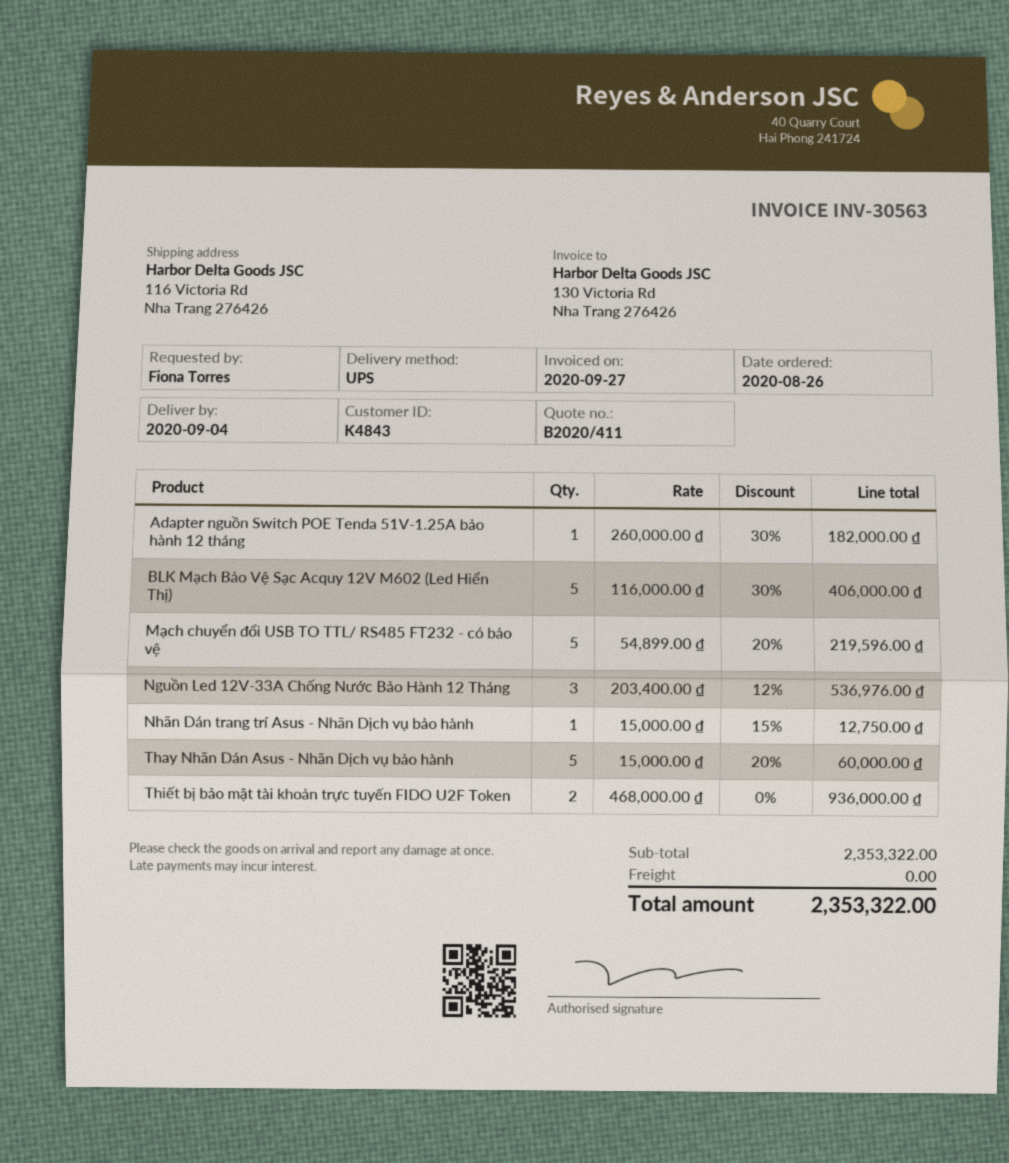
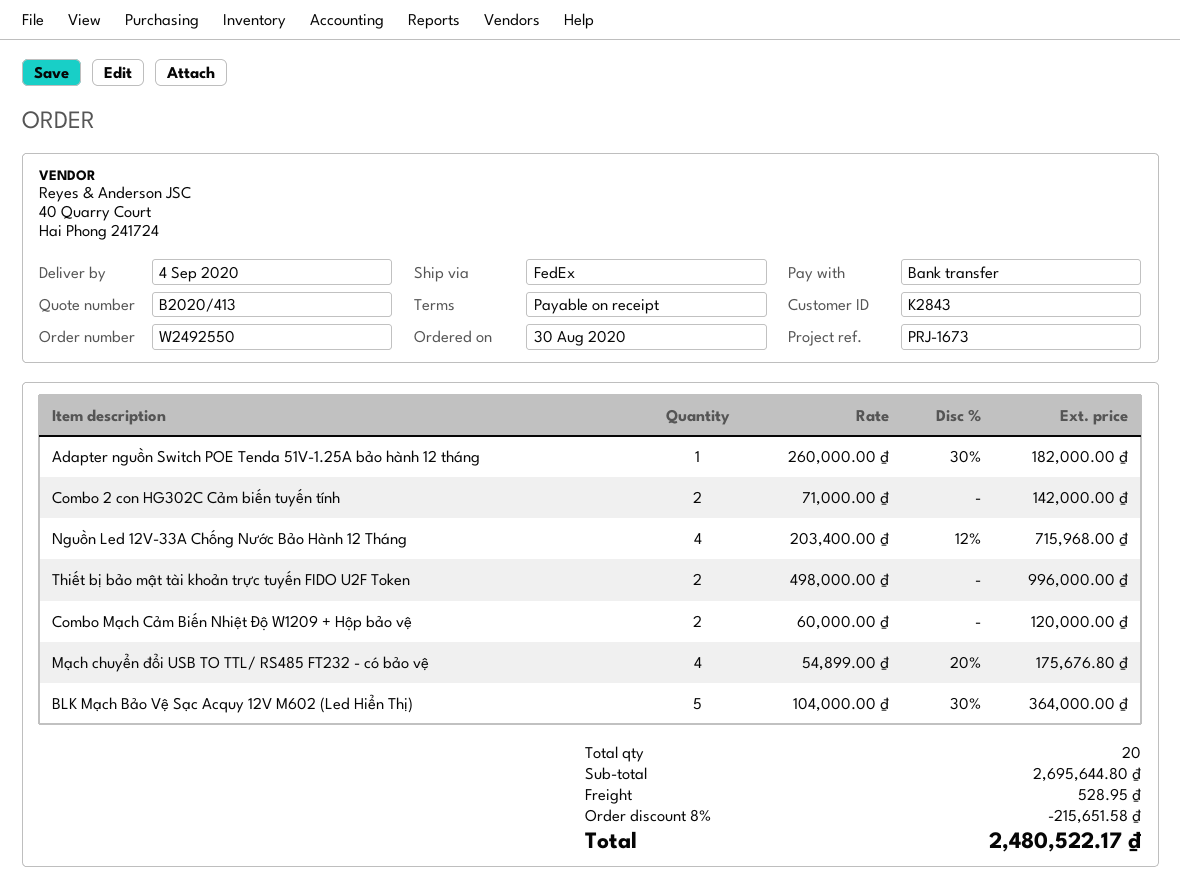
quote number: B2020/411 -> B2020/413
order date: 2020-08-26 -> 2020-08-30
customer number: K4843 -> K2843
shipping method: UPS -> FedEx
BLK Mạch Bảo Vệ Sạc Acquy 12V M602 (Led Hiển Thị): 5 x 116000.00 - 30% = 406000.00 -> 5 x 104000.00 - 30% = 364000.00
Mạch chuyển đổi USB TO TTL/ RS485 FT232 - có bảo vệ: 5 x 54899.00 - 20% = 219596.00 -> 4 x 54899.00 - 20% = 175676.80
Nguồn Led 12V-33A Chống Nước Bảo Hành 12 Tháng: 3 x 203400.00 - 12% = 536976.00 -> 4 x 203400.00 - 12% = 715968.00
Nhãn Dán trang trí Asus - Nhãn Dịch vụ bảo hành: 1 x 15000.00 - 15% = 12750.00 -> none
Thay Nhãn Dán Asus - Nhãn Dịch vụ bảo hành: 5 x 15000.00 - 20% = 60000.00 -> none
Thiết bị bảo mật tài khoản trực tuyến FIDO U2F Token: 2 x 468000.00 = 936000.00 -> 2 x 498000.00 = 996000.00
Combo 2 con HG302C Cảm biến tuyến tính: none -> 2 x 71000.00 = 142000.00
Combo Mạch Cảm Biến Nhiệt Độ W1209 + Hộp bảo vệ: none -> 2 x 60000.00 = 120000.00
subtotal: 2353322.00 -> 2695644.80
discount: none -> 8% = 215651.58
shipping: 0.00 -> 528.95
total: 2353322.00 -> 2480522.17

